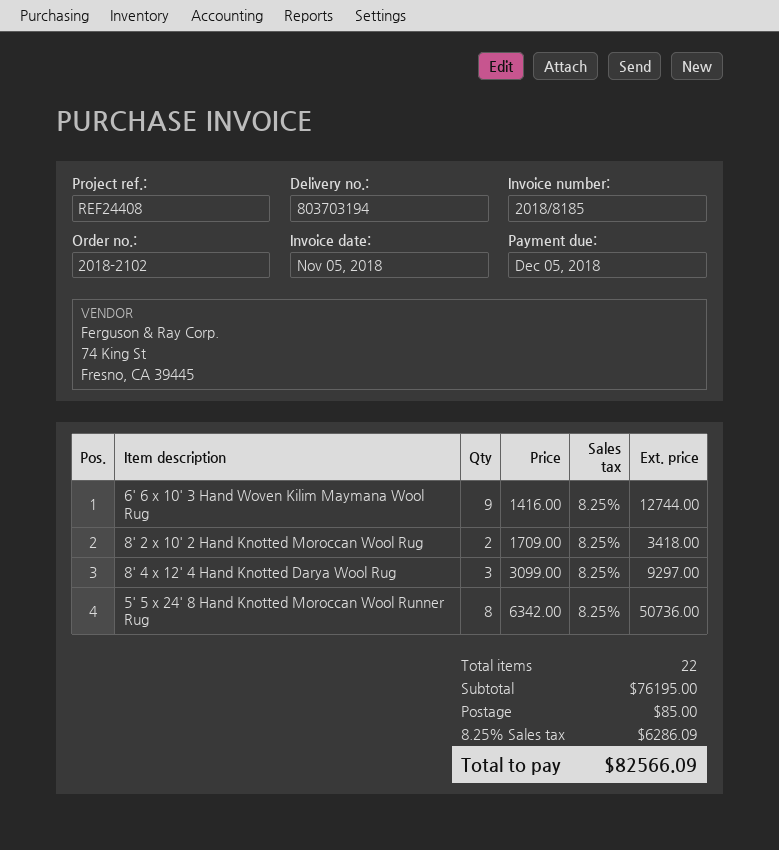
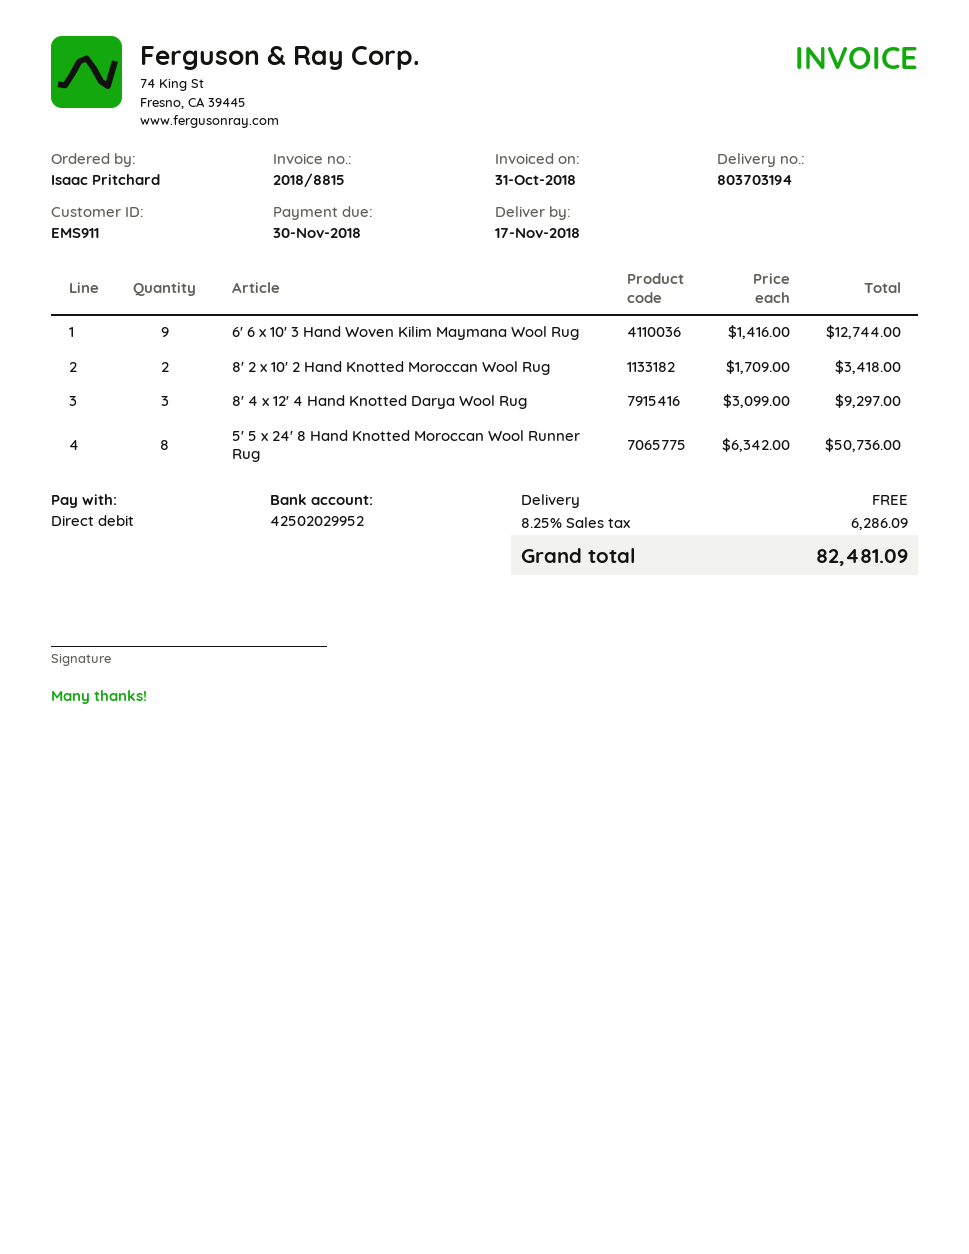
invoice number: 2018/8185 -> 2018/8815
invoice date: 2018-11-05 -> 2018-10-31
due date: 2018-12-05 -> 2018-11-30
shipping: 85.00 -> 0.00
total: 82566.09 -> 82481.09

